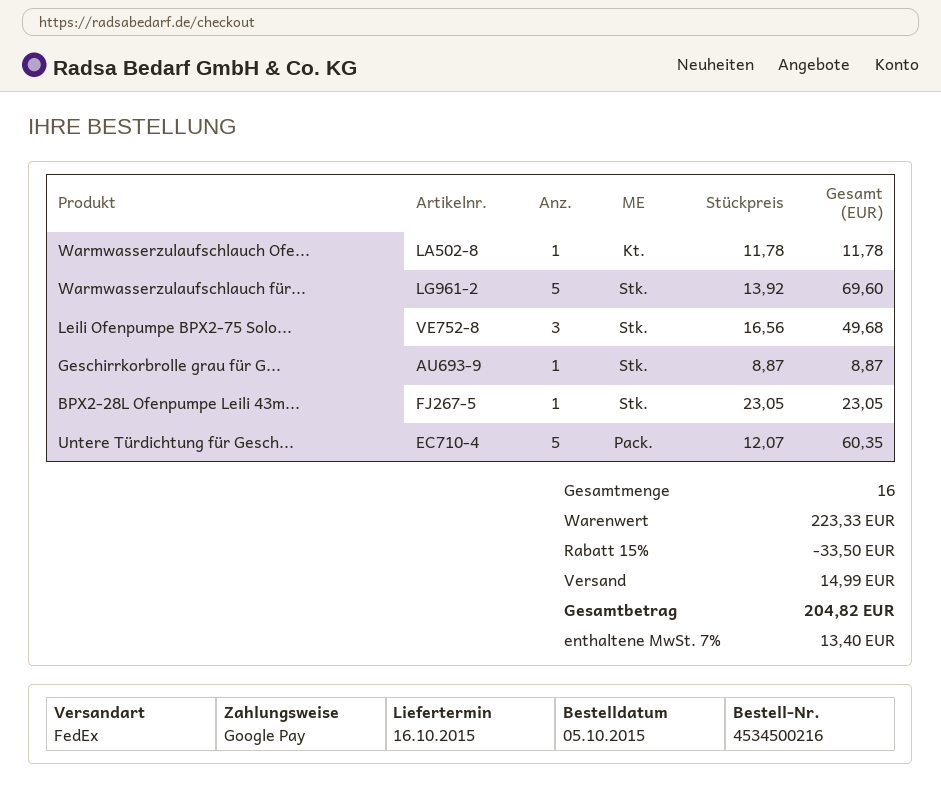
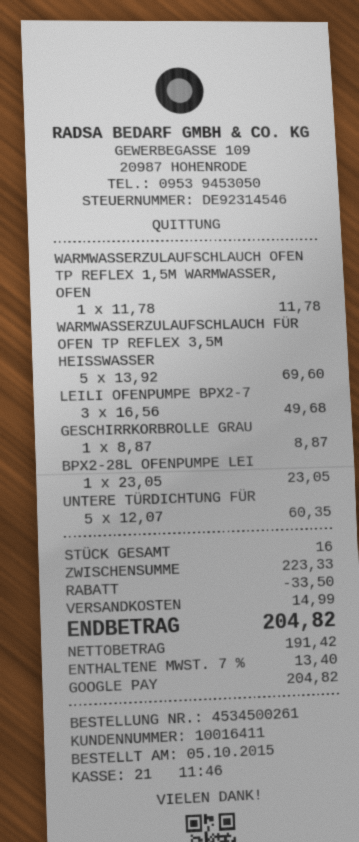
order number: 4534500216 -> 4534500261

